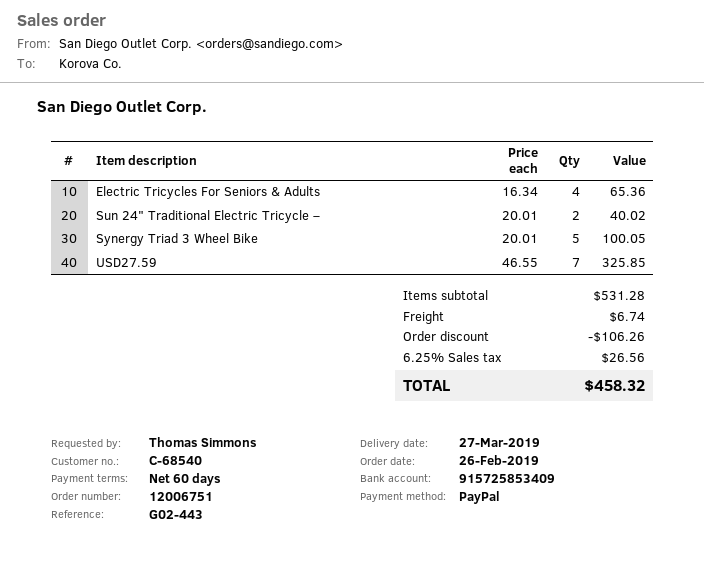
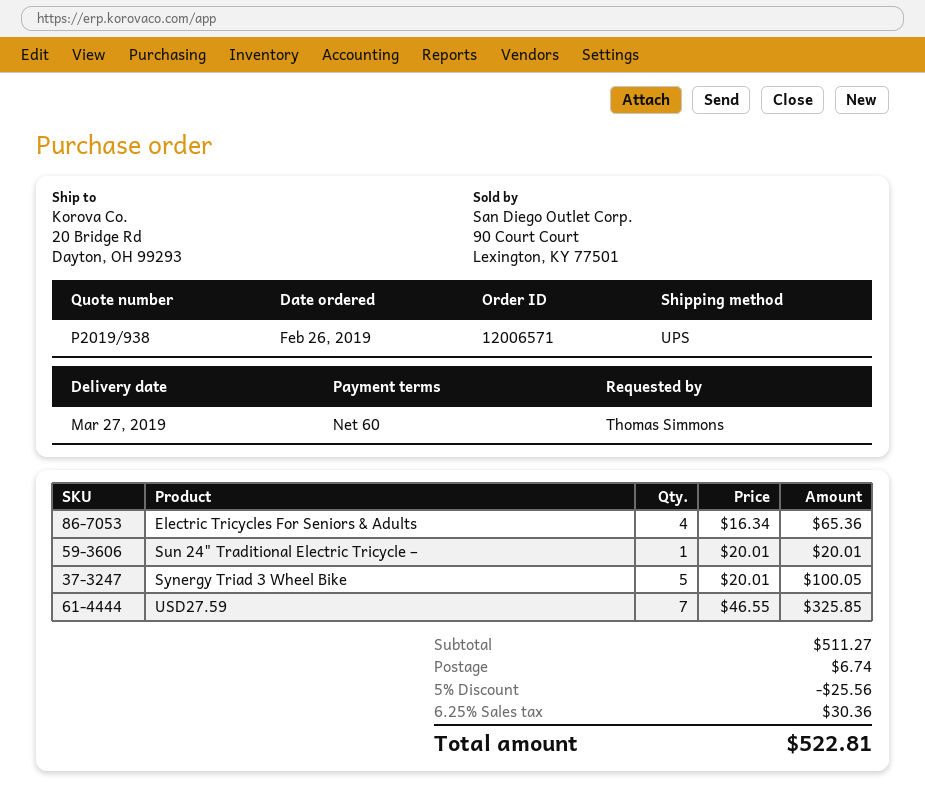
order number: 12006751 -> 12006571
Sun 24" Traditional Electric Tricycle –: 2 x 20.01 = 40.02 -> 1 x 20.01 = 20.01
subtotal: 531.28 -> 511.27
discount: 106.26 -> 25.56
tax: 6.25% = 26.56 -> 6.25% = 30.36
total: 458.32 -> 522.81

